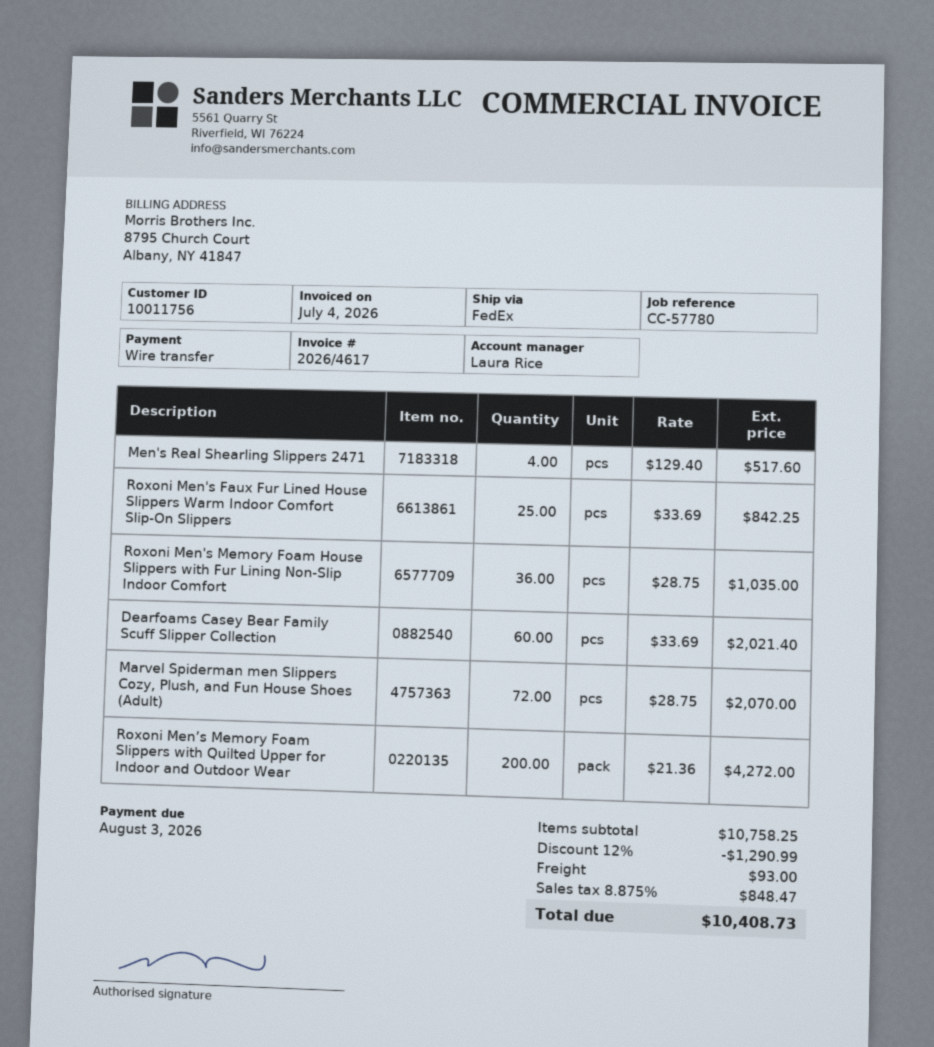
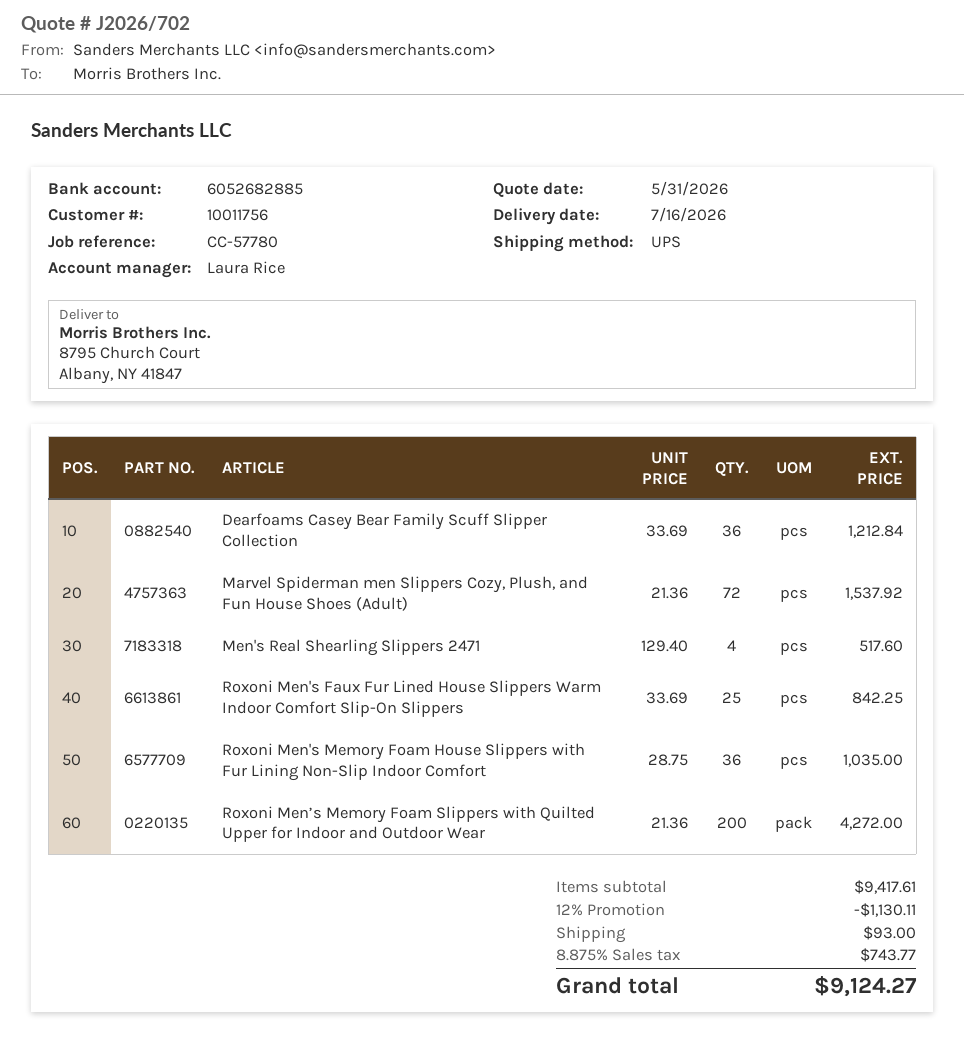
shipping method: FedEx -> UPS
Dearfoams Casey Bear Family Scuff Slipper Collection: 60 x 33.69 = 2021.40 -> 36 x 33.69 = 1212.84
Marvel Spiderman men Slippers Cozy, Plush, and Fun House Shoes (Adult): 72 x 28.75 = 2070.00 -> 72 x 21.36 = 1537.92
subtotal: 10758.25 -> 9417.61
discount: 12% = 1290.99 -> 12% = 1130.11
tax: 8.875% = 848.47 -> 8.875% = 743.77
total: 10408.73 -> 9124.27

